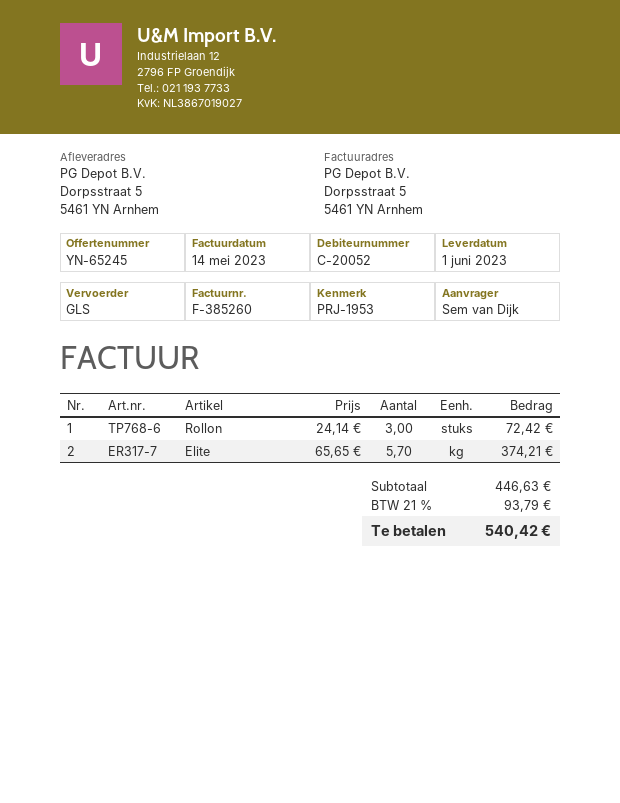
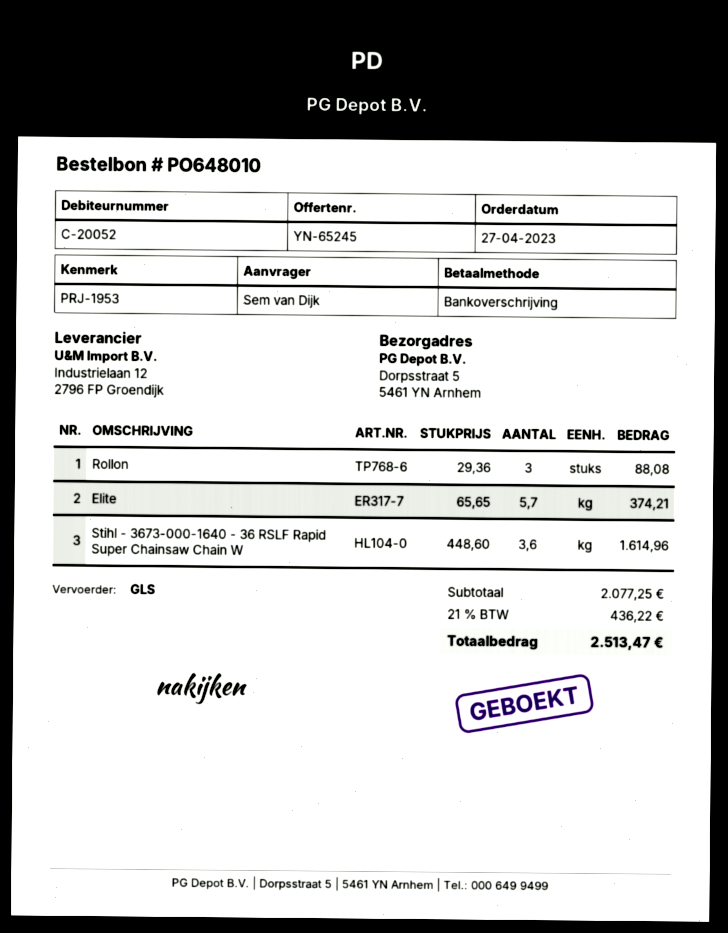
Rollon: 3 x 24.14 = 72.42 -> 3 x 29.36 = 88.08
Stihl - 3673-000-1640 - 36 RSLF Rapid Super Chainsaw Chain W: none -> 3.6 x 448.60 = 1614.96
subtotal: 446.63 -> 2077.25
tax: 21% = 93.79 -> 21% = 436.22
total: 540.42 -> 2513.47

